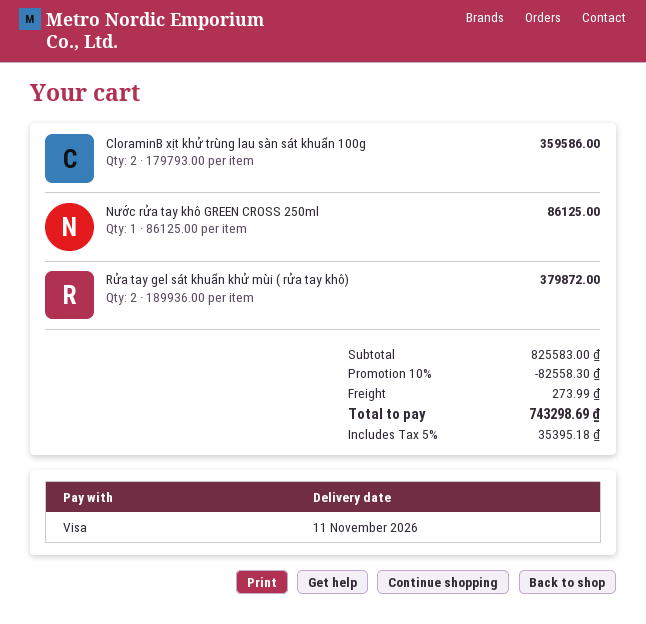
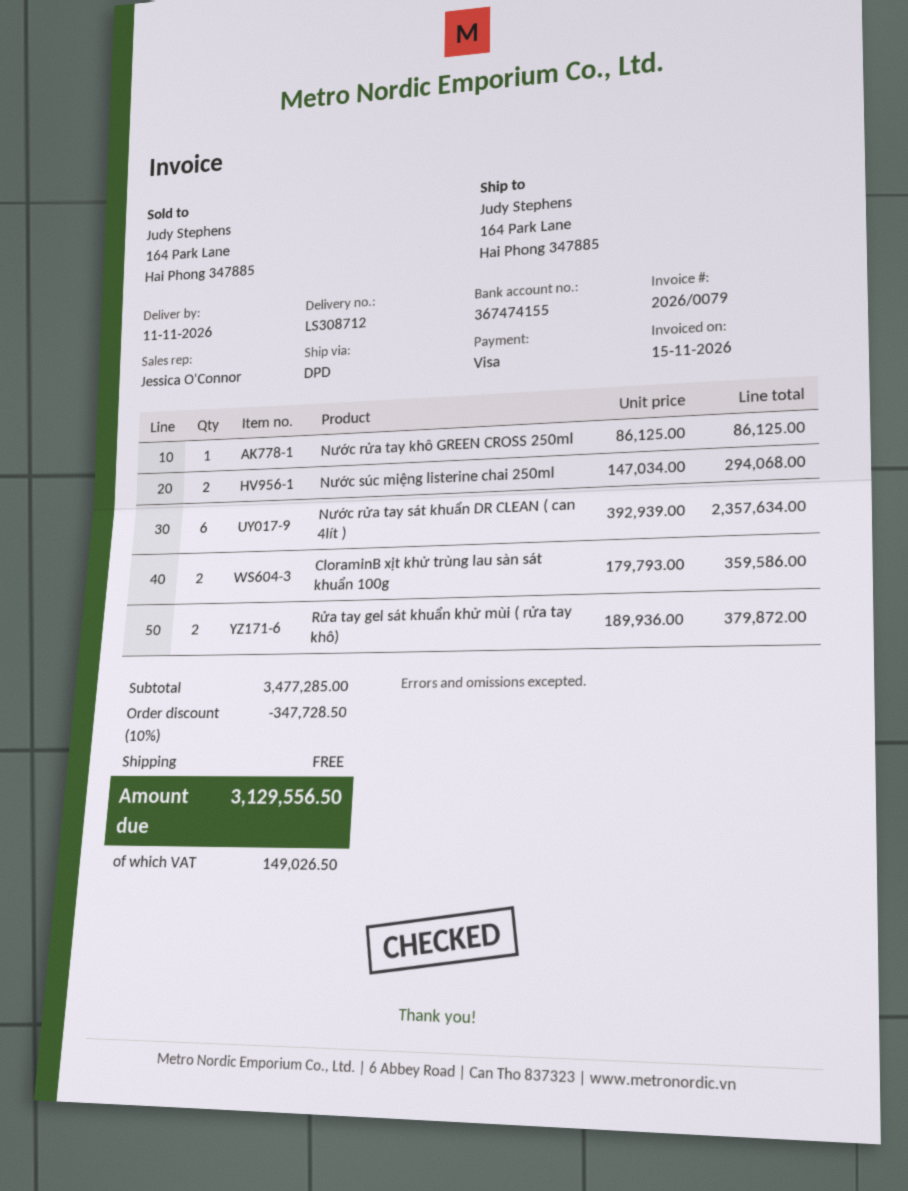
Nước súc miệng listerine chai 250ml: none -> 2 x 147034.00 = 294068.00
Nước rửa tay sát khuẩn DR CLEAN ( can 4lít ): none -> 6 x 392939.00 = 2357634.00
subtotal: 825583.00 -> 3477285.00
discount: 10% = 82558.30 -> 10% = 347728.50
shipping: 273.99 -> 0.00
tax: 35395.18 -> 149026.50
total: 743298.69 -> 3129556.50

